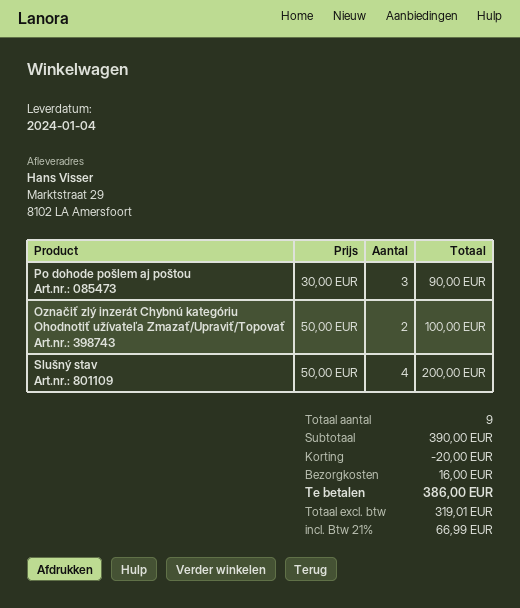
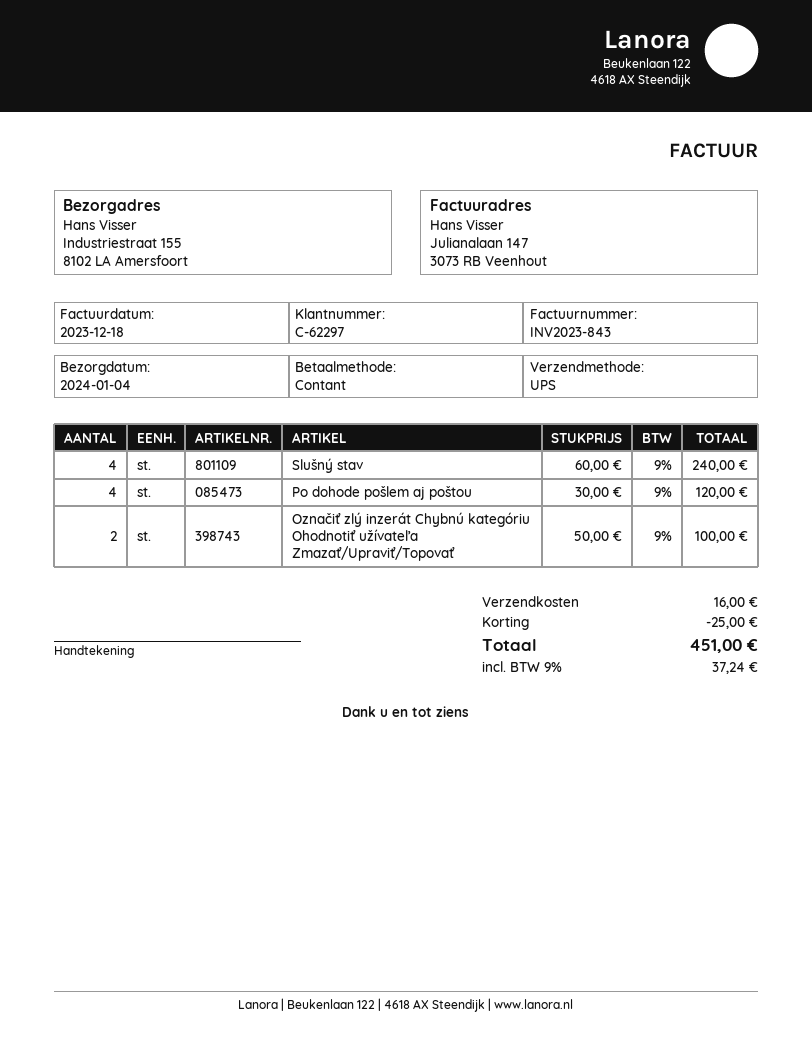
ship to: Marktstraat 29, 8102 LA Amersfoort -> Industriestraat 155, 8102 LA Amersfoort
Po dohode pošlem aj poštou: 3 x 30.00 = 90.00 -> 4 x 30.00 = 120.00
Slušný stav: 4 x 50.00 = 200.00 -> 4 x 60.00 = 240.00
discount: 20.00 -> 25.00
tax: 21% = 66.99 -> 9% = 37.24
total: 386.00 -> 451.00

